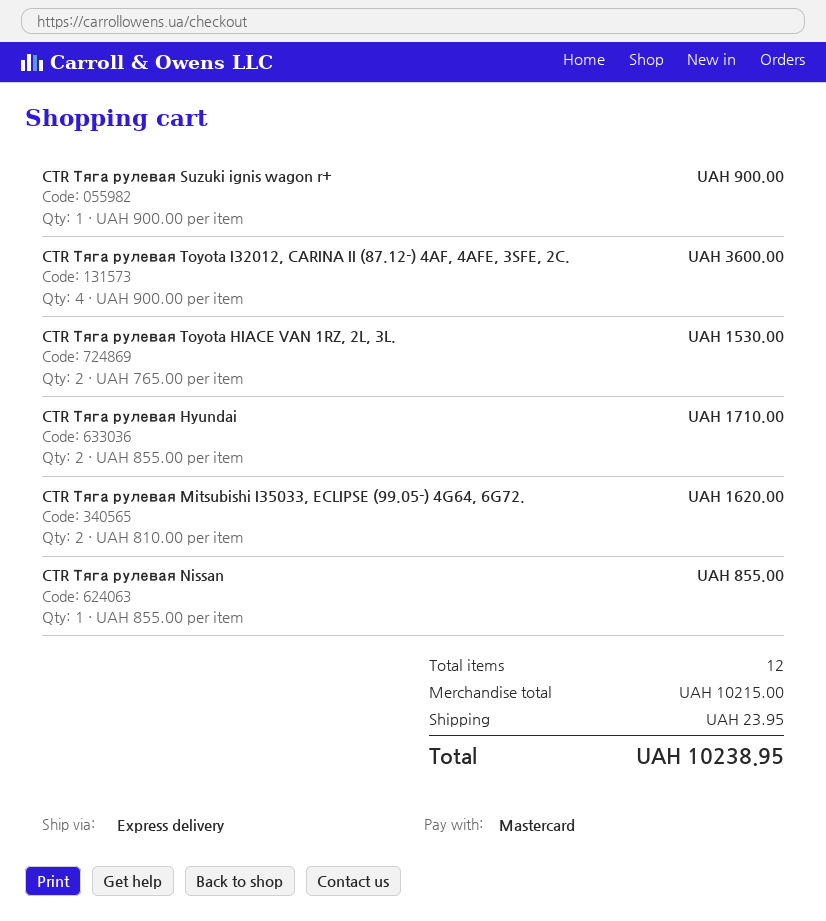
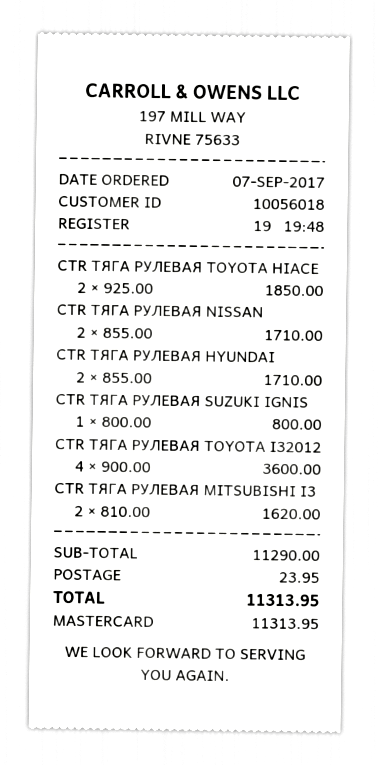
CTR Тяга рулевая Suzuki ignis wagon r+: 1 x 900.00 = 900.00 -> 1 x 800.00 = 800.00
CTR Тяга рулевая Toyota HIACE VAN 1RZ, 2L, 3L.: 2 x 765.00 = 1530.00 -> 2 x 925.00 = 1850.00
CTR Тяга рулевая Nissan: 1 x 855.00 = 855.00 -> 2 x 855.00 = 1710.00
subtotal: 10215.00 -> 11290.00
total: 10238.95 -> 11313.95

